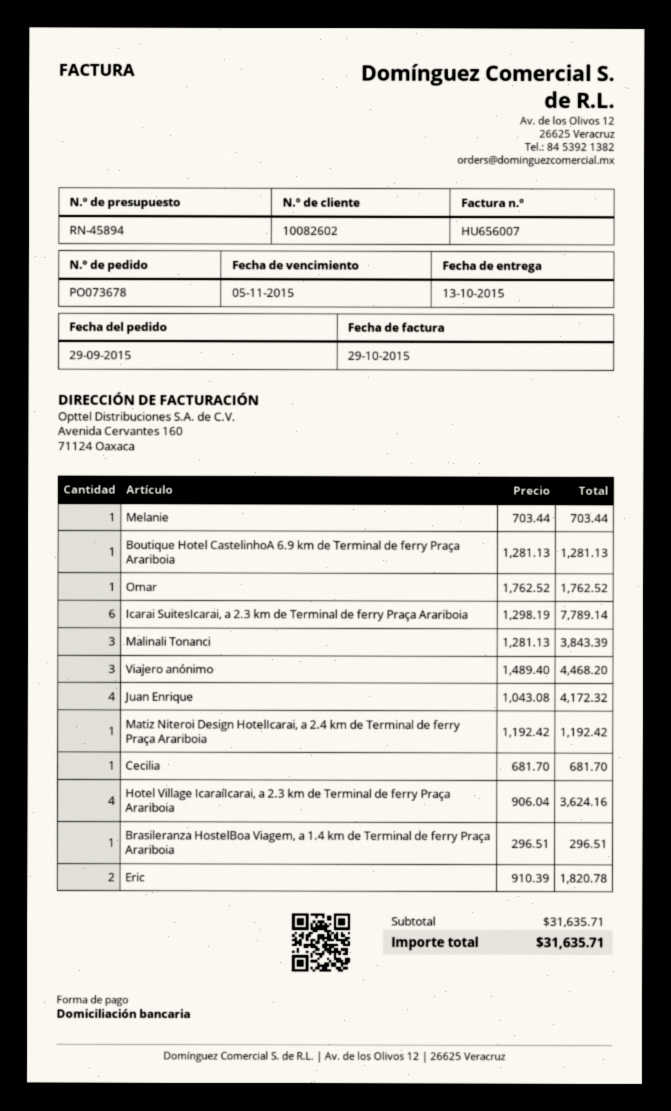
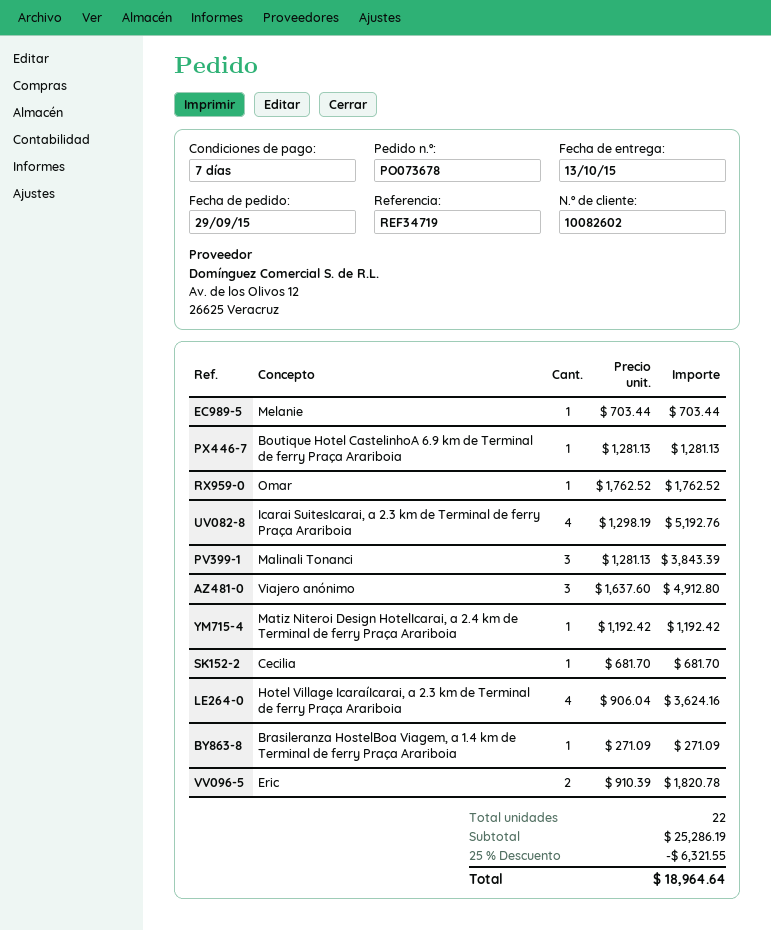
Icarai SuitesIcarai, a 2.3 km de Terminal de ferry Praça Arariboia: 6 x 1298.19 = 7789.14 -> 4 x 1298.19 = 5192.76
Viajero anónimo: 3 x 1489.40 = 4468.20 -> 3 x 1637.60 = 4912.80
Juan Enrique: 4 x 1043.08 = 4172.32 -> none
Brasileranza HostelBoa Viagem, a 1.4 km de Terminal de ferry Praça Arariboia: 1 x 296.51 = 296.51 -> 1 x 271.09 = 271.09
subtotal: 31635.71 -> 25286.19
discount: none -> 25% = 6321.55
total: 31635.71 -> 18964.64

